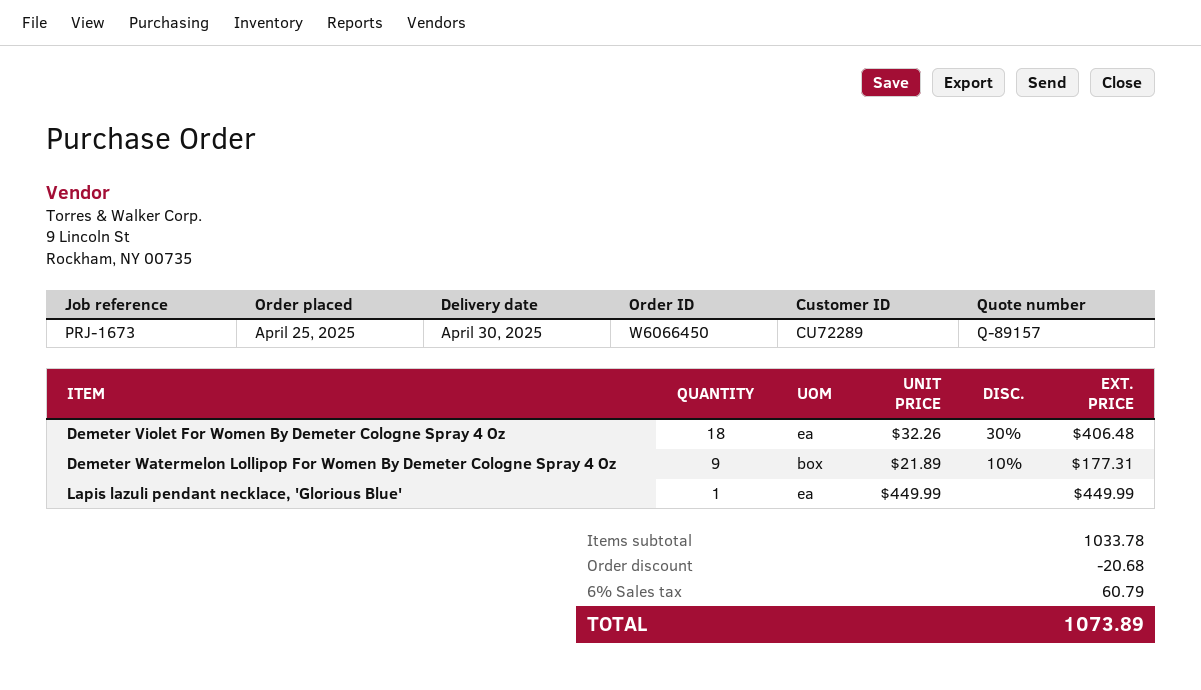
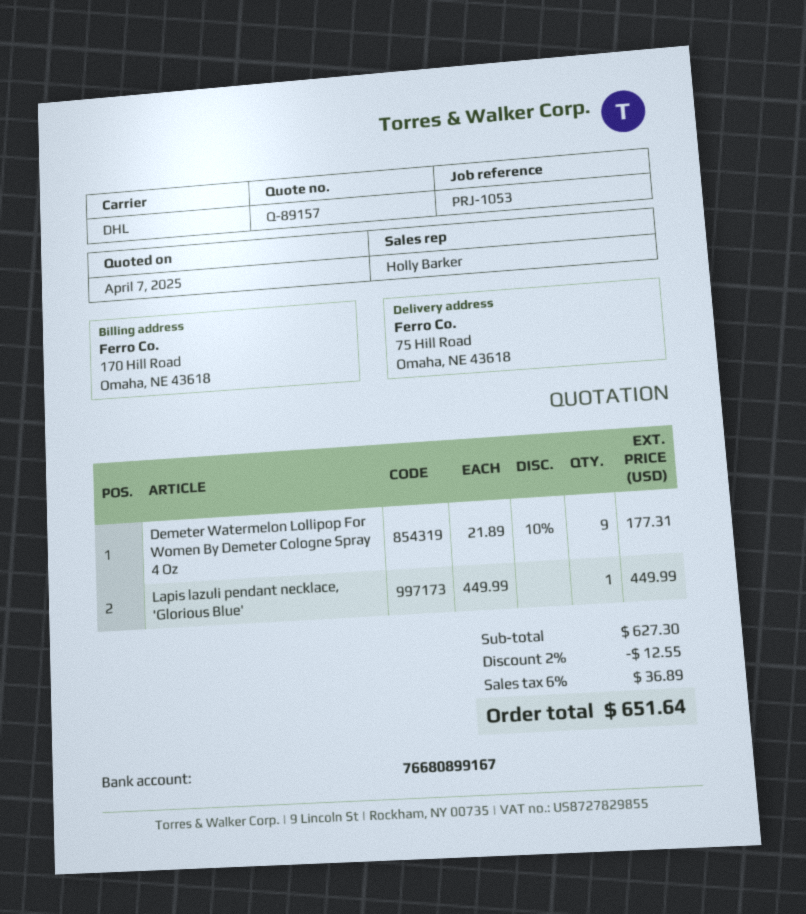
reference: PRJ-1673 -> PRJ-1053
Demeter Violet For Women By Demeter Cologne Spray 4 Oz: 18 x 32.26 - 30% = 406.48 -> none
subtotal: 1033.78 -> 627.30
discount: 20.68 -> 12.55
tax: 6% = 60.79 -> 6% = 36.89
total: 1073.89 -> 651.64

